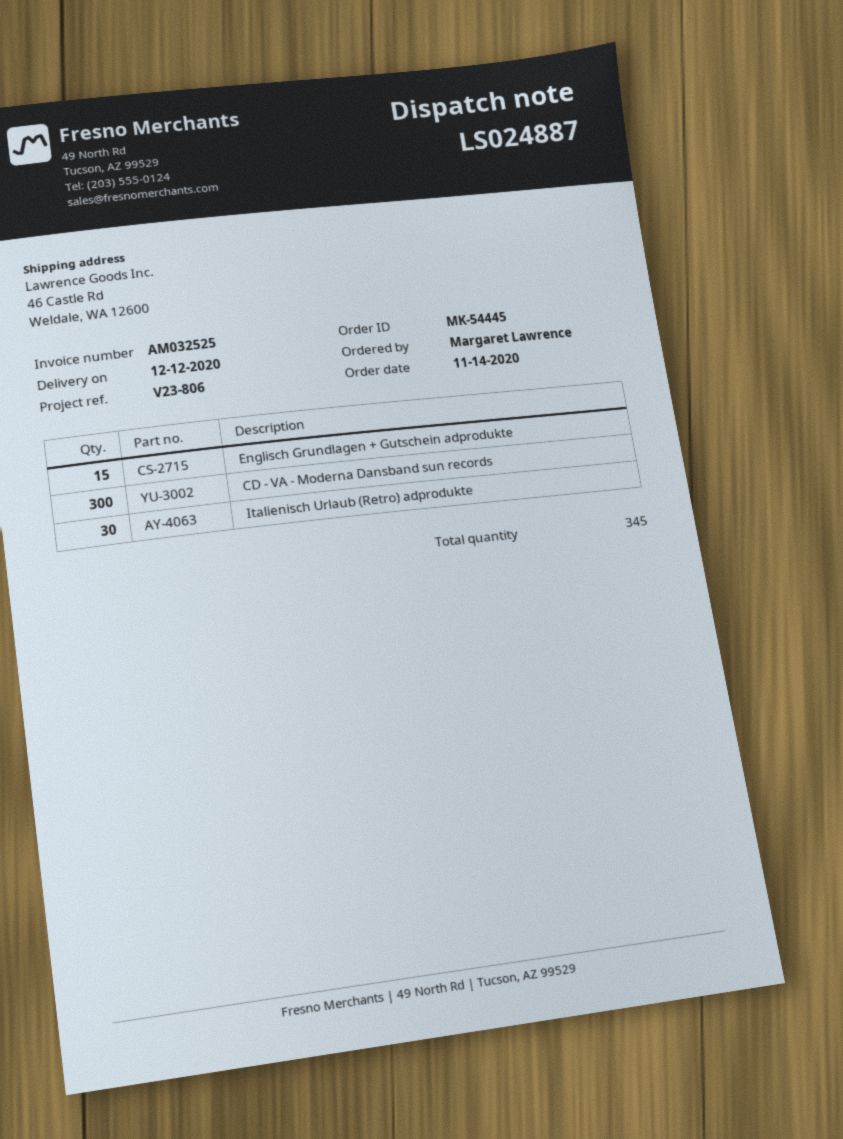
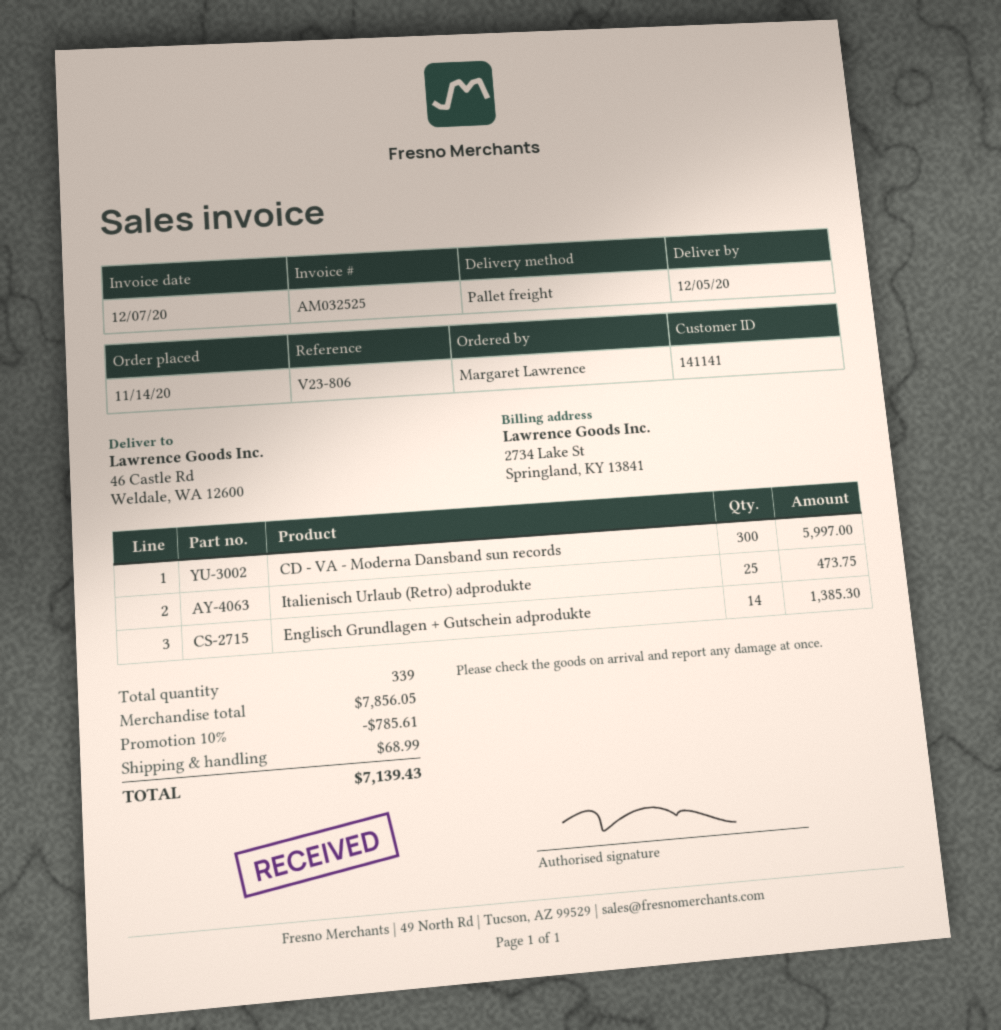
delivery date: 2020-12-12 -> 2020-12-05
Englisch Grundlagen + Gutschein adprodukte: 15 -> 14
Italienisch Urlaub (Retro) adprodukte: 30 -> 25
total quantity: 345 -> 339

